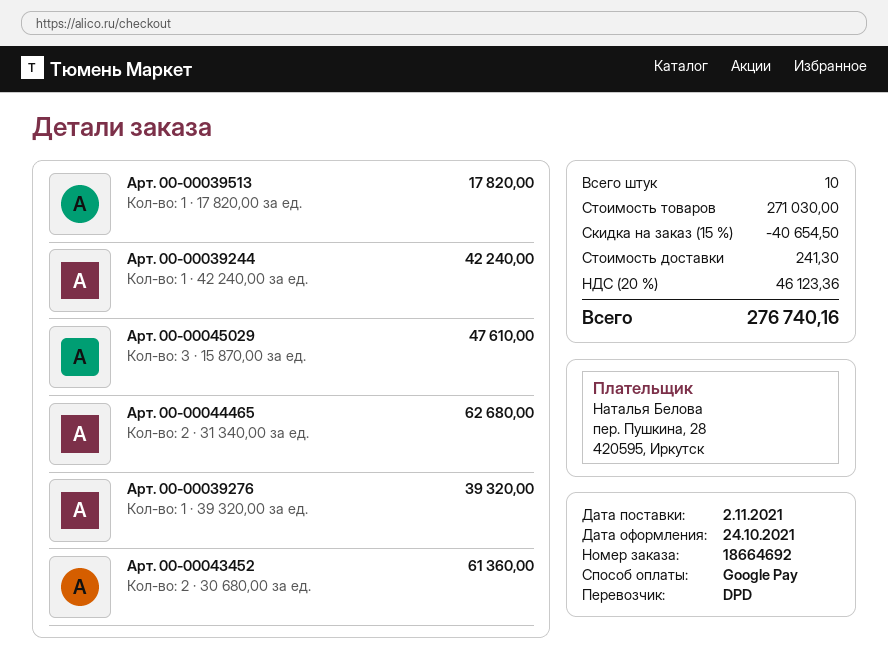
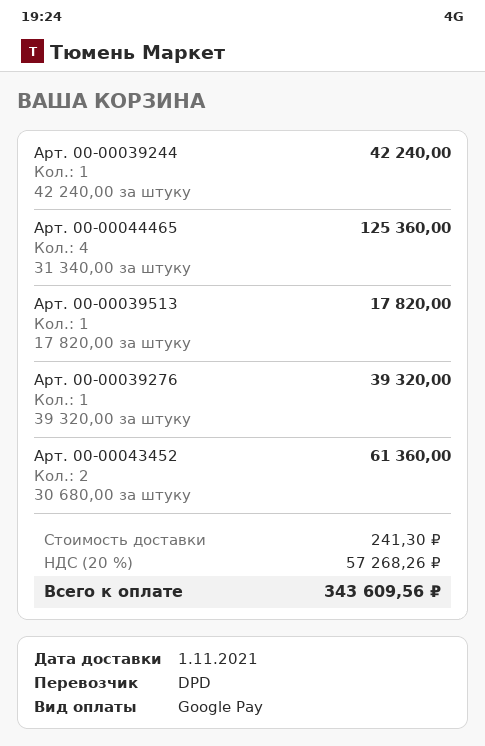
delivery date: 2021-11-02 -> 2021-11-01
Арт. 00-00045029: 3 x 15870.00 = 47610.00 -> none
Арт. 00-00044465: 2 x 31340.00 = 62680.00 -> 4 x 31340.00 = 125360.00
discount: 15% = 40654.50 -> none
tax: 20% = 46123.36 -> 20% = 57268.26
total: 276740.16 -> 343609.56

